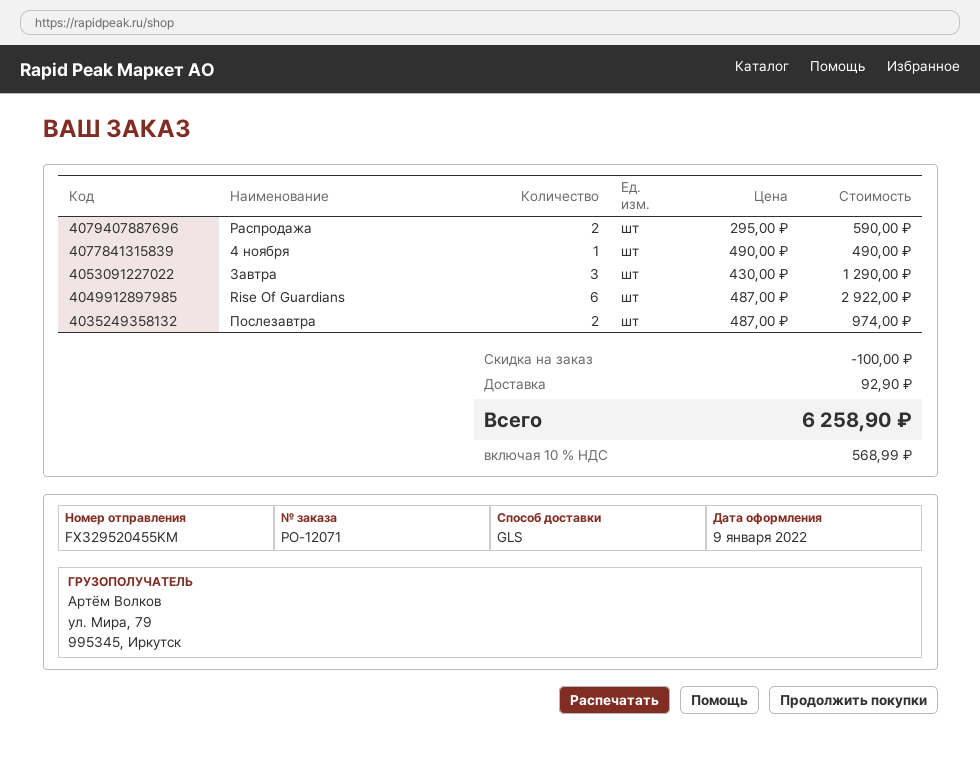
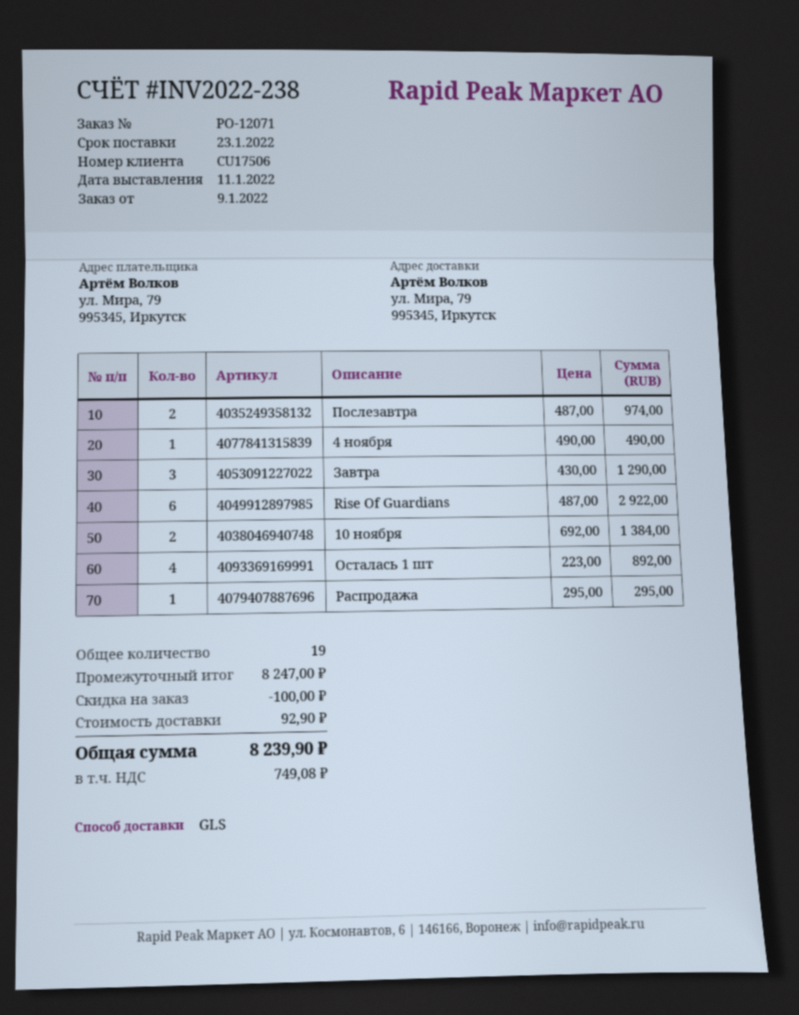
Распродажа: 2 x 295.00 = 590.00 -> 1 x 295.00 = 295.00
10 ноября: none -> 2 x 692.00 = 1384.00
Осталась 1 шт: none -> 4 x 223.00 = 892.00
tax: 568.99 -> 749.08
total: 6258.90 -> 8239.90

